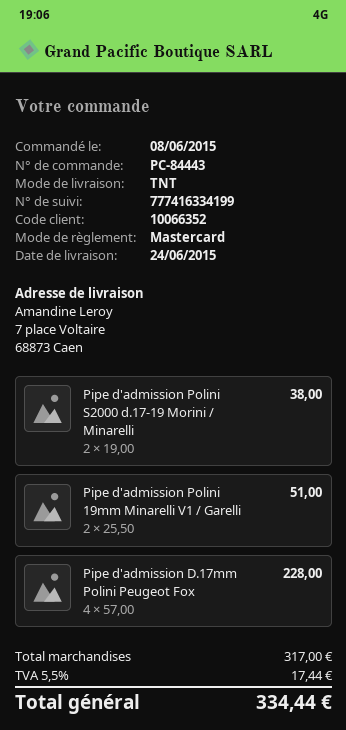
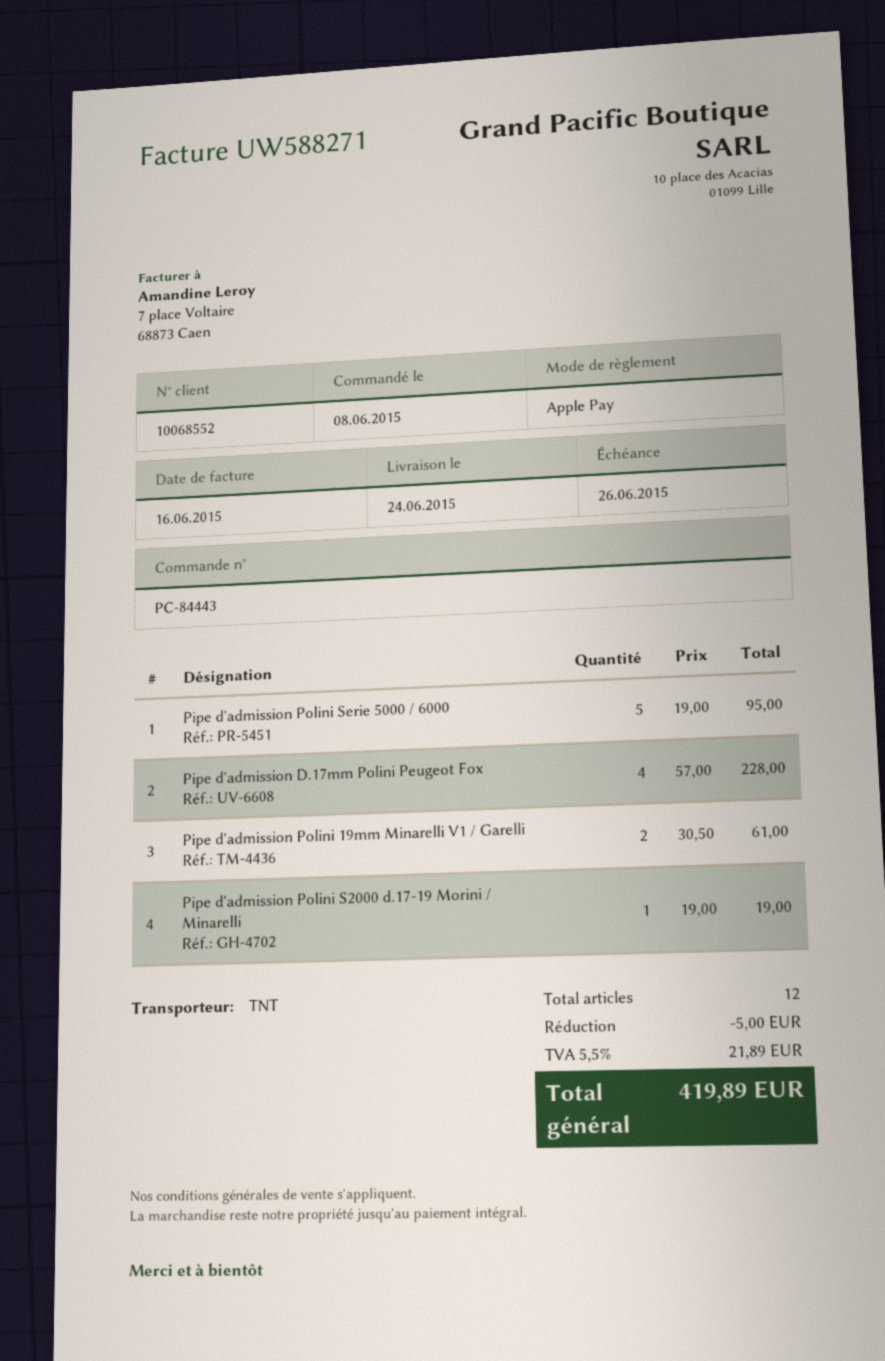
customer number: 10066352 -> 10068552
payment method: Mastercard -> Apple Pay
Pipe d'admission Polini S2000 d.17-19 Morini / Minarelli: 2 x 19.00 = 38.00 -> 1 x 19.00 = 19.00
Pipe d'admission Polini 19mm Minarelli V1 / Garelli: 2 x 25.50 = 51.00 -> 2 x 30.50 = 61.00
Pipe d'admission Polini Serie 5000 / 6000: none -> 5 x 19.00 = 95.00
discount: none -> 5.00
tax: 5.5% = 17.44 -> 5.5% = 21.89
total: 334.44 -> 419.89

